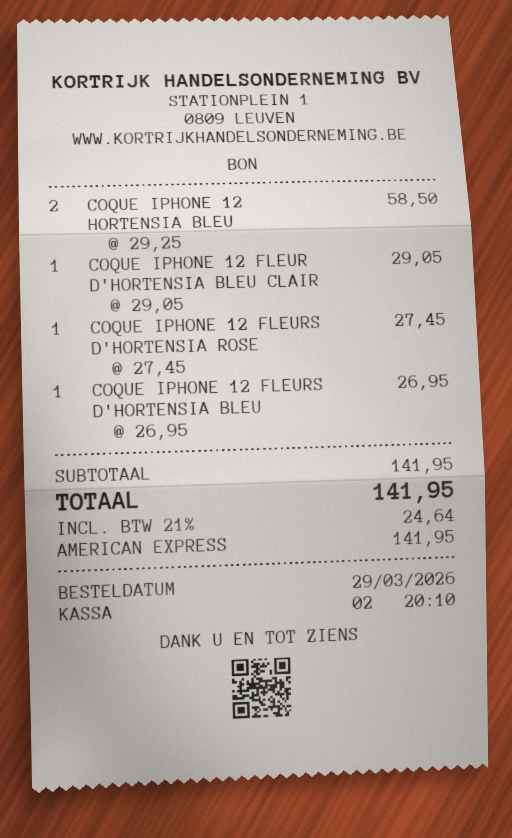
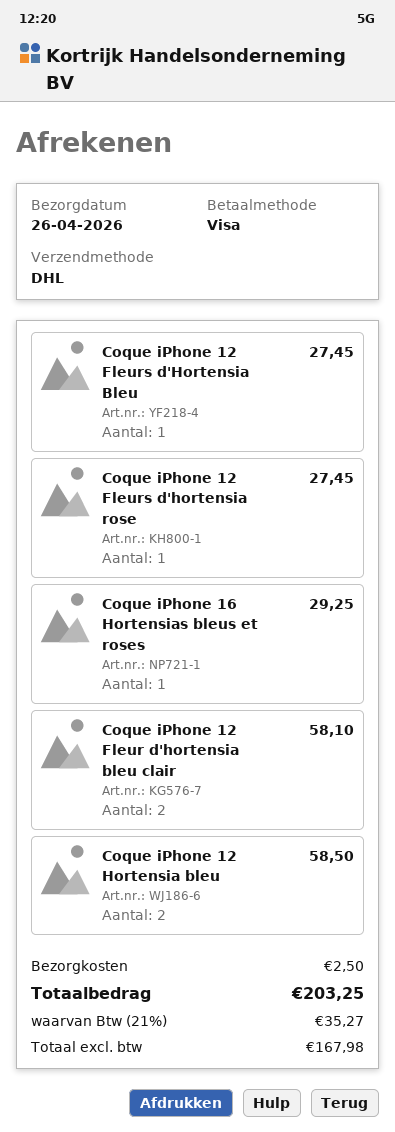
payment method: American Express -> Visa
COQUE IPHONE 12 FLEUR D'HORTENSIA BLEU CLAIR: 1 for 29.05 -> 2 for 58.10
COQUE IPHONE 12 FLEURS D'HORTENSIA BLEU: 1 for 26.95 -> 1 for 27.45
Coque iPhone 16 Hortensias bleus et roses: none -> 1 for 29.25
shipping: none -> 2.50
tax: 21% = 24.64 -> 21% = 35.27
total: 141.95 -> 203.25

